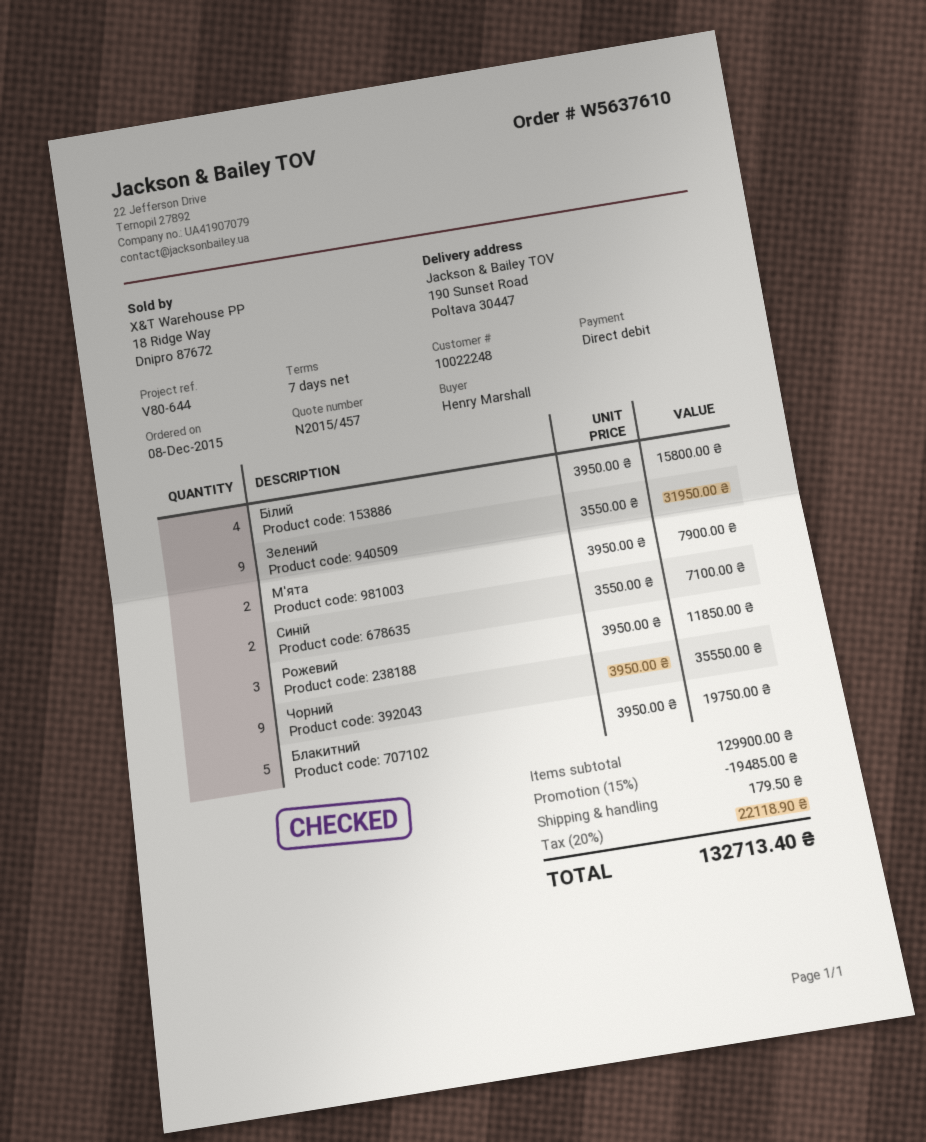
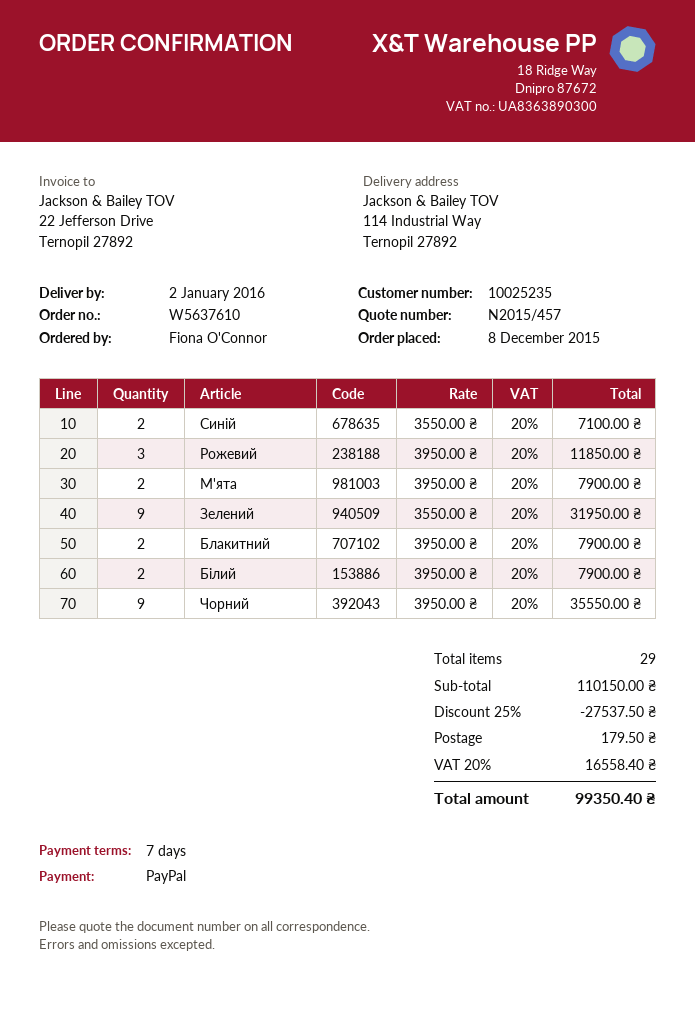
customer number: 10022248 -> 10025235
ordered by: Henry Marshall -> Fiona O'Connor
payment method: direct debit -> PayPal
ship to: 190 Sunset Road, Poltava 30447 -> 114 Industrial Way, Ternopil 27892
Білий: 4 x 3950.00 = 15800.00 -> 2 x 3950.00 = 7900.00
Блакитний: 5 x 3950.00 = 19750.00 -> 2 x 3950.00 = 7900.00
subtotal: 129900.00 -> 110150.00
discount: 15% = 19485.00 -> 25% = 27537.50
tax: 20% = 22118.90 -> 20% = 16558.40
total: 132713.40 -> 99350.40

